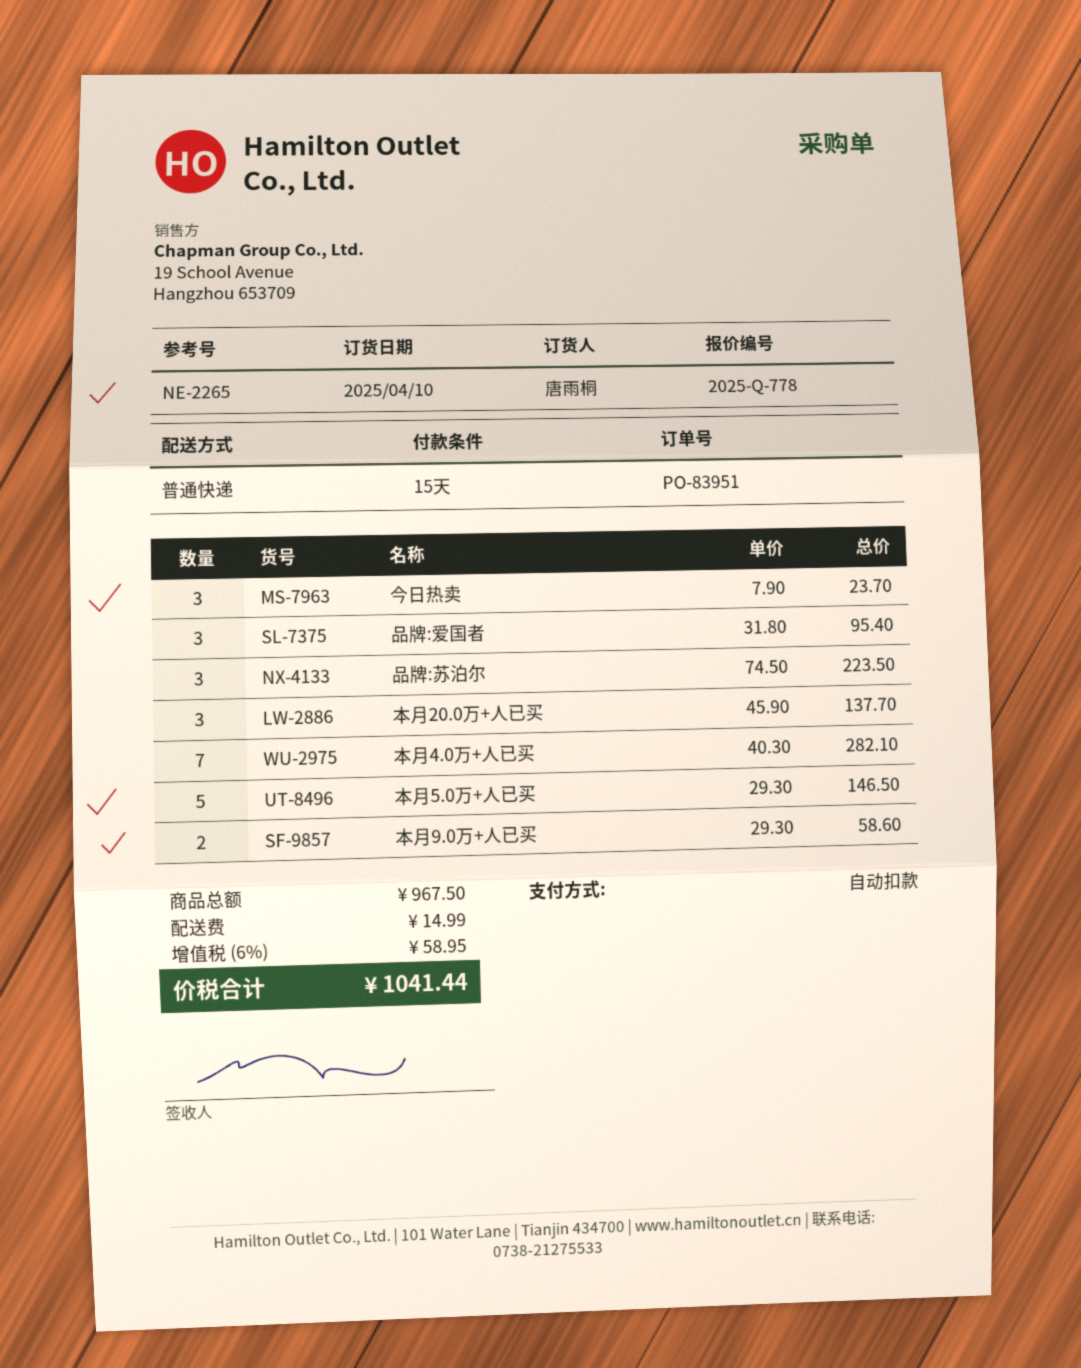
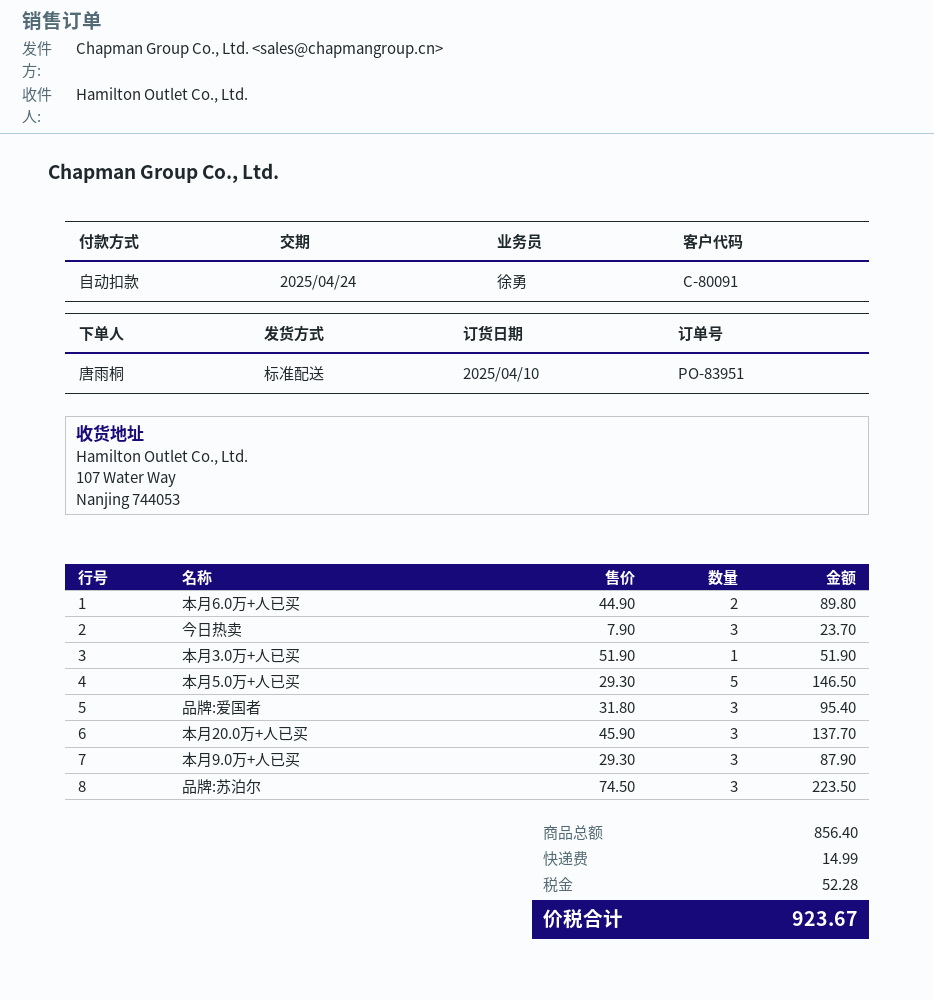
本月4.0万+人已买: 7 x 40.30 = 282.10 -> none
本月9.0万+人已买: 2 x 29.30 = 58.60 -> 3 x 29.30 = 87.90
本月6.0万+人已买: none -> 2 x 44.90 = 89.80
本月3.0万+人已买: none -> 1 x 51.90 = 51.90
subtotal: 967.50 -> 856.40
tax: 58.95 -> 52.28
total: 1041.44 -> 923.67

